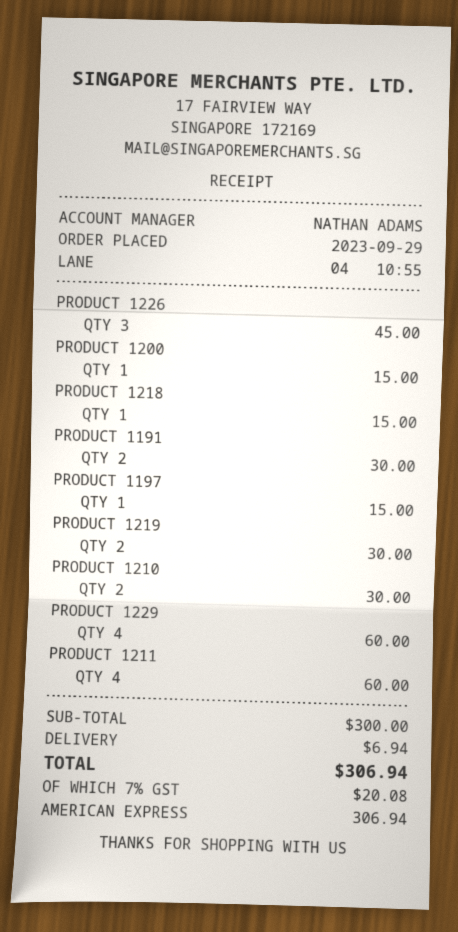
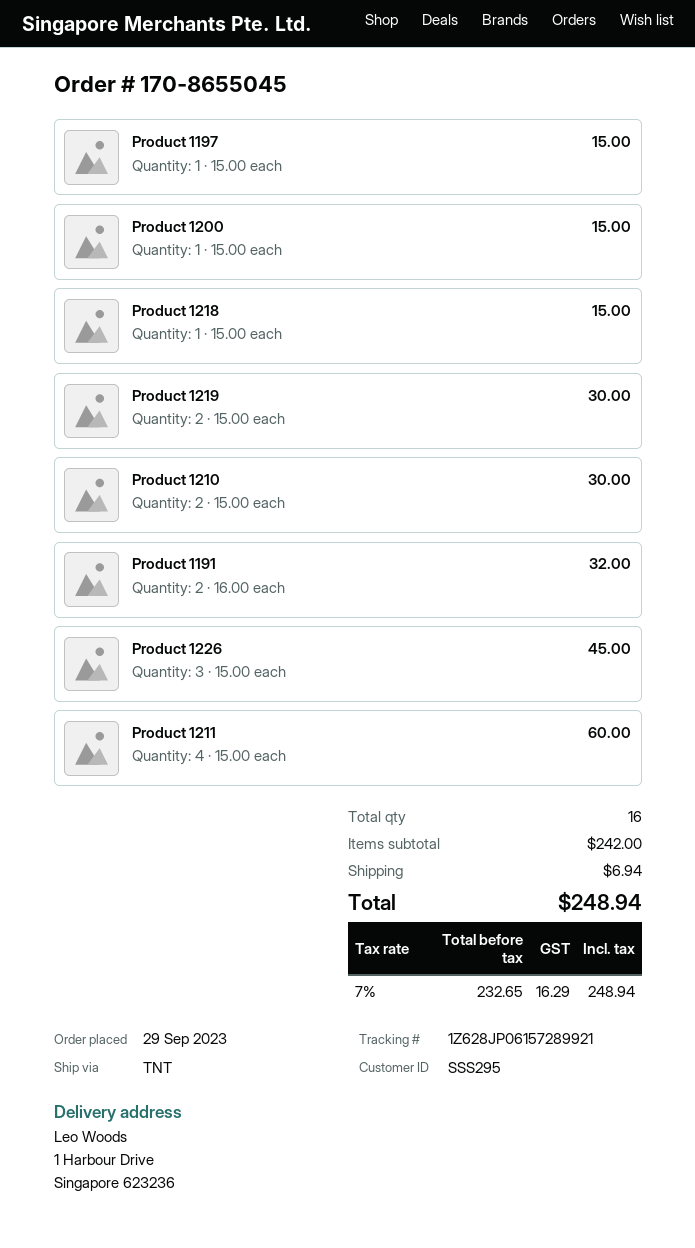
PRODUCT 1191: 2 for 30.00 -> 2 for 32.00
PRODUCT 1229: 4 for 60.00 -> none
subtotal: 300.00 -> 242.00
tax: 7% = 20.08 -> 7% = 16.29
total: 306.94 -> 248.94

